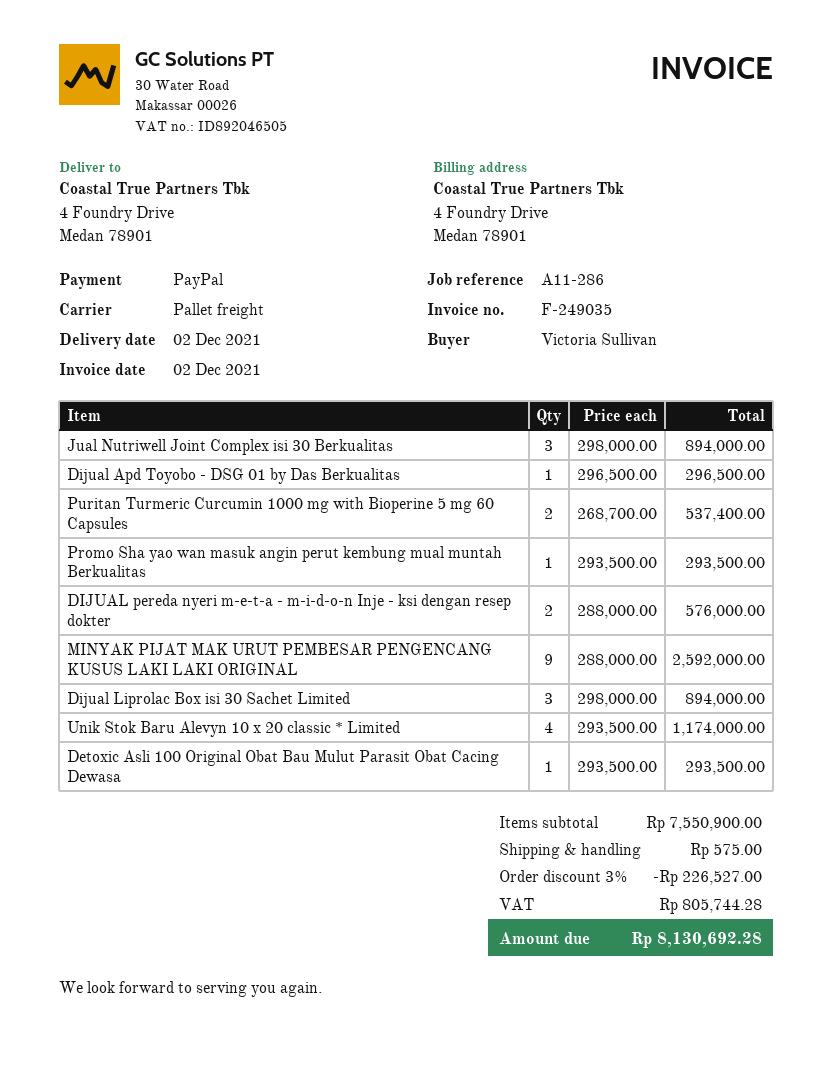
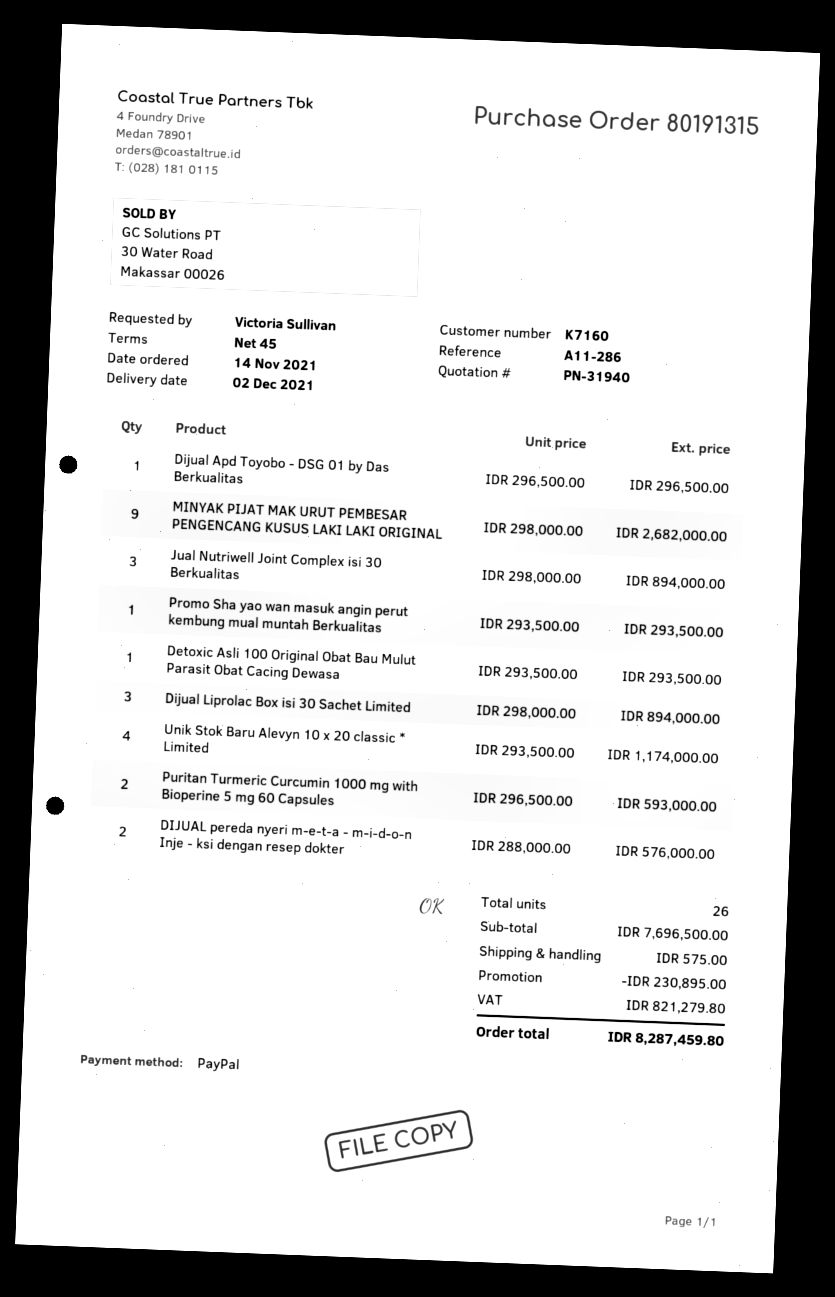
Puritan Turmeric Curcumin 1000 mg with Bioperine 5 mg 60 Capsules: 2 x 268700.00 = 537400.00 -> 2 x 296500.00 = 593000.00
MINYAK PIJAT MAK URUT PEMBESAR PENGENCANG KUSUS LAKI LAKI ORIGINAL: 9 x 288000.00 = 2592000.00 -> 9 x 298000.00 = 2682000.00
subtotal: 7550900.00 -> 7696500.00
discount: 226527.00 -> 230895.00
tax: 805744.28 -> 821279.80
total: 8130692.28 -> 8287459.80

